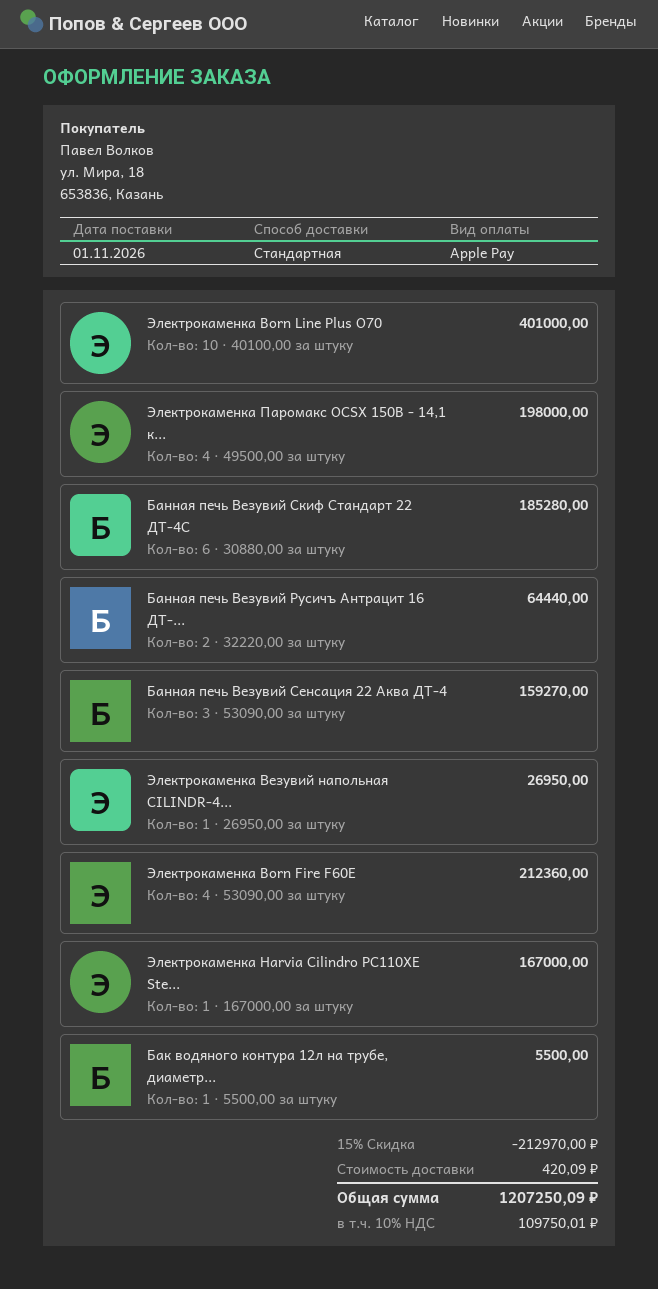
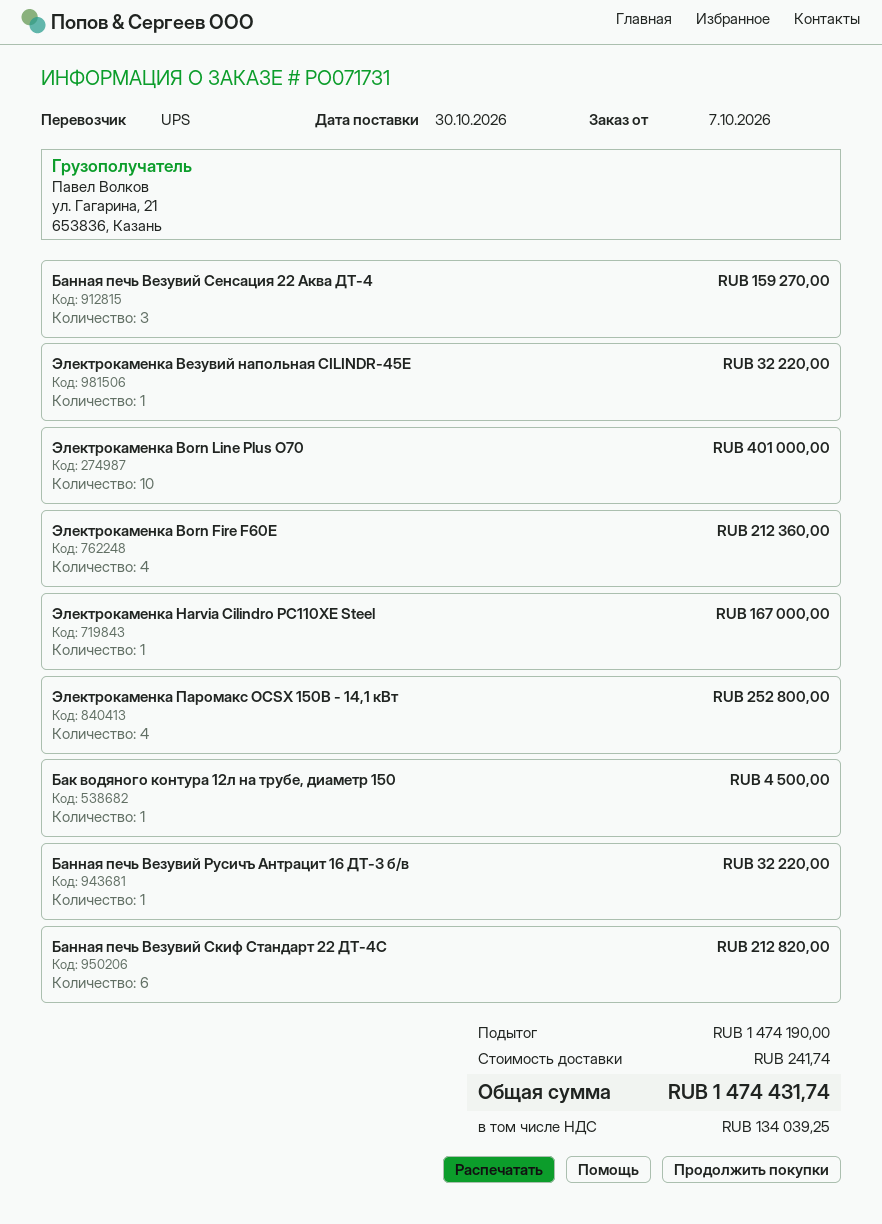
delivery date: 2026-11-01 -> 2026-10-30
shipping method: standard -> UPS
Электрокаменка Паромакс OCSX 150B - 14,1 к...: 4 for 198000.00 -> 4 for 252800.00
Банная печь Везувий Скиф Стандарт 22 ДТ-4С: 6 for 185280.00 -> 6 for 212820.00
Банная печь Везувий Русичъ Антрацит 16 ДТ-...: 2 for 64440.00 -> 1 for 32220.00
Электрокаменка Везувий напольная CILINDR-4...: 1 for 26950.00 -> 1 for 32220.00
Бак водяного контура 12л на трубе, диаметр...: 1 for 5500.00 -> 1 for 4500.00
discount: 15% = 212970.00 -> none
shipping: 420.09 -> 241.74
tax: 109750.01 -> 134039.25
total: 1207250.09 -> 1474431.74

